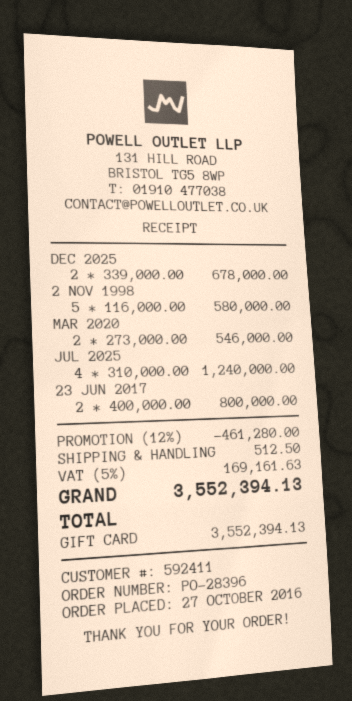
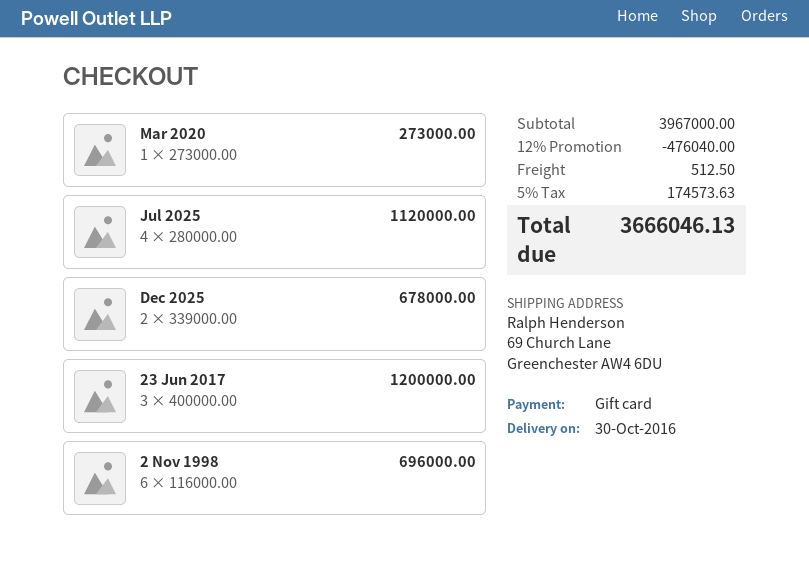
2 NOV 1998: 5 x 116000.00 = 580000.00 -> 6 x 116000.00 = 696000.00
MAR 2020: 2 x 273000.00 = 546000.00 -> 1 x 273000.00 = 273000.00
JUL 2025: 4 x 310000.00 = 1240000.00 -> 4 x 280000.00 = 1120000.00
23 JUN 2017: 2 x 400000.00 = 800000.00 -> 3 x 400000.00 = 1200000.00
discount: 12% = 461280.00 -> 12% = 476040.00
tax: 5% = 169161.63 -> 5% = 174573.63
total: 3552394.13 -> 3666046.13

